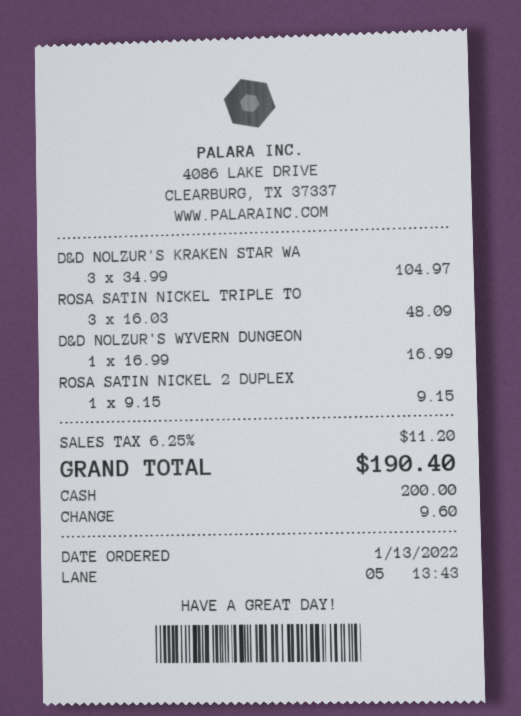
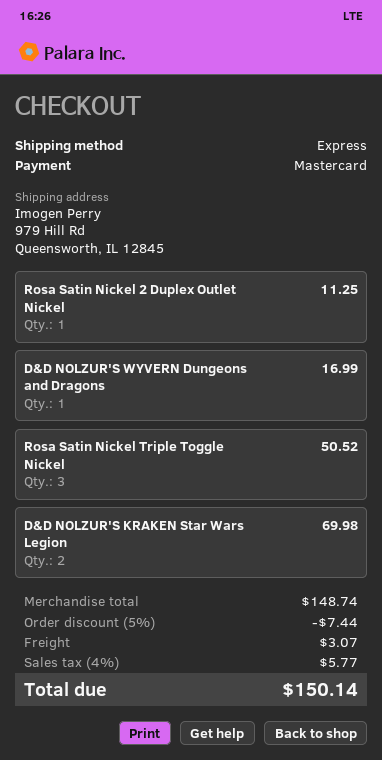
payment method: cash -> Mastercard
D&D NOLZUR'S KRAKEN STAR WA: 3 for 104.97 -> 2 for 69.98
ROSA SATIN NICKEL TRIPLE TO: 3 for 48.09 -> 3 for 50.52
ROSA SATIN NICKEL 2 DUPLEX: 1 for 9.15 -> 1 for 11.25
discount: none -> 5% = 7.44
shipping: none -> 3.07
tax: 6.25% = 11.20 -> 4% = 5.77
total: 190.40 -> 150.14

